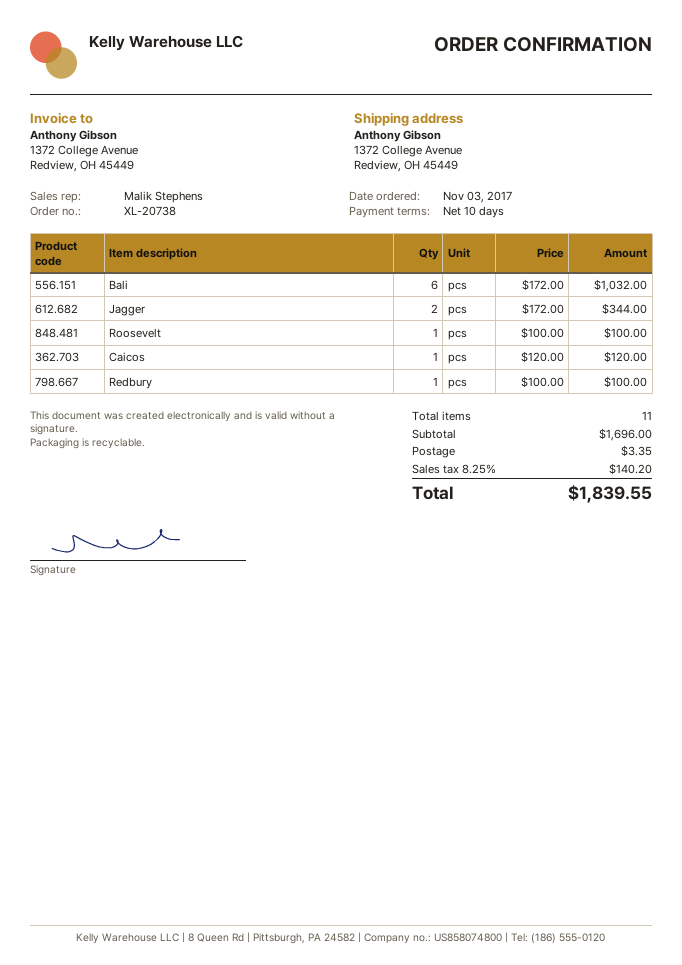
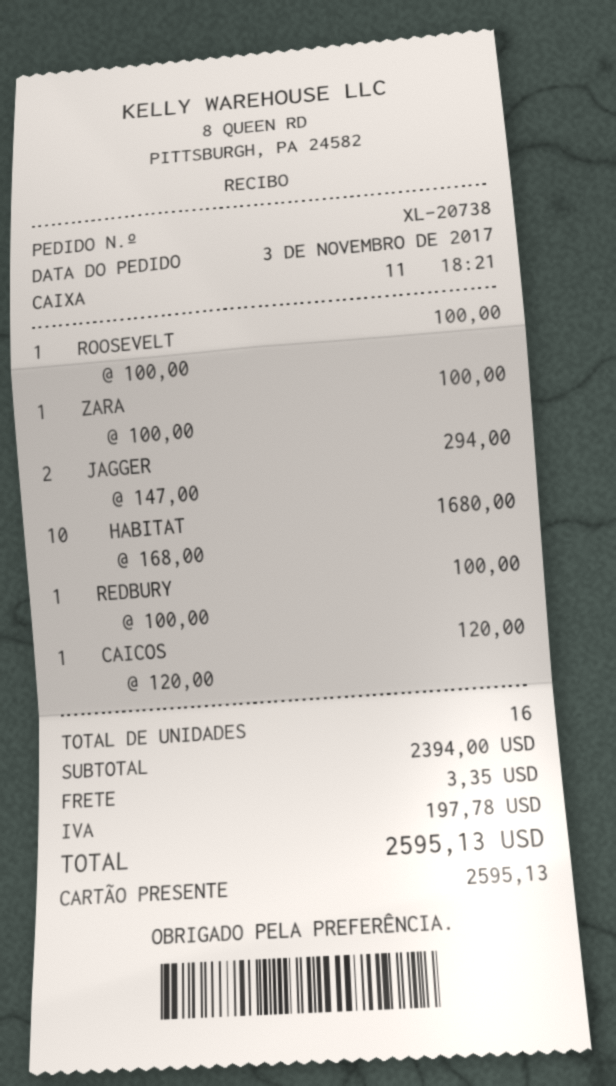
Bali: 6 x 172.00 = 1032.00 -> none
Jagger: 2 x 172.00 = 344.00 -> 2 x 147.00 = 294.00
ZARA: none -> 1 x 100.00 = 100.00
HABITAT: none -> 10 x 168.00 = 1680.00
total quantity: 11 -> 16
subtotal: 1696.00 -> 2394.00
tax: 140.20 -> 197.78
total: 1839.55 -> 2595.13

